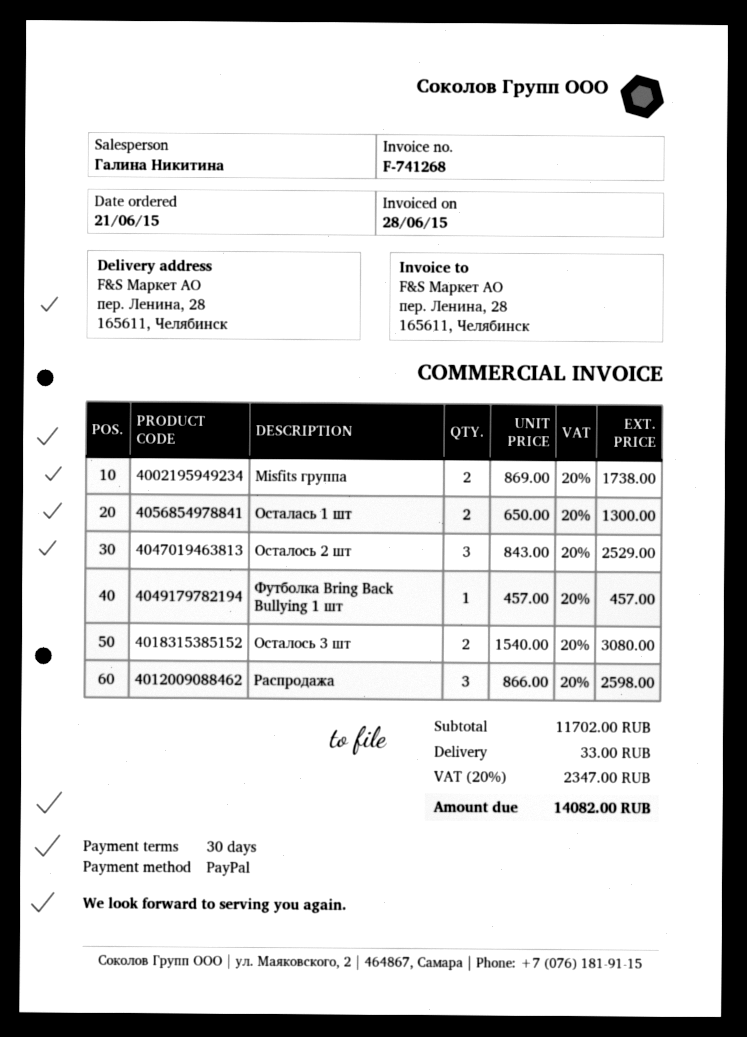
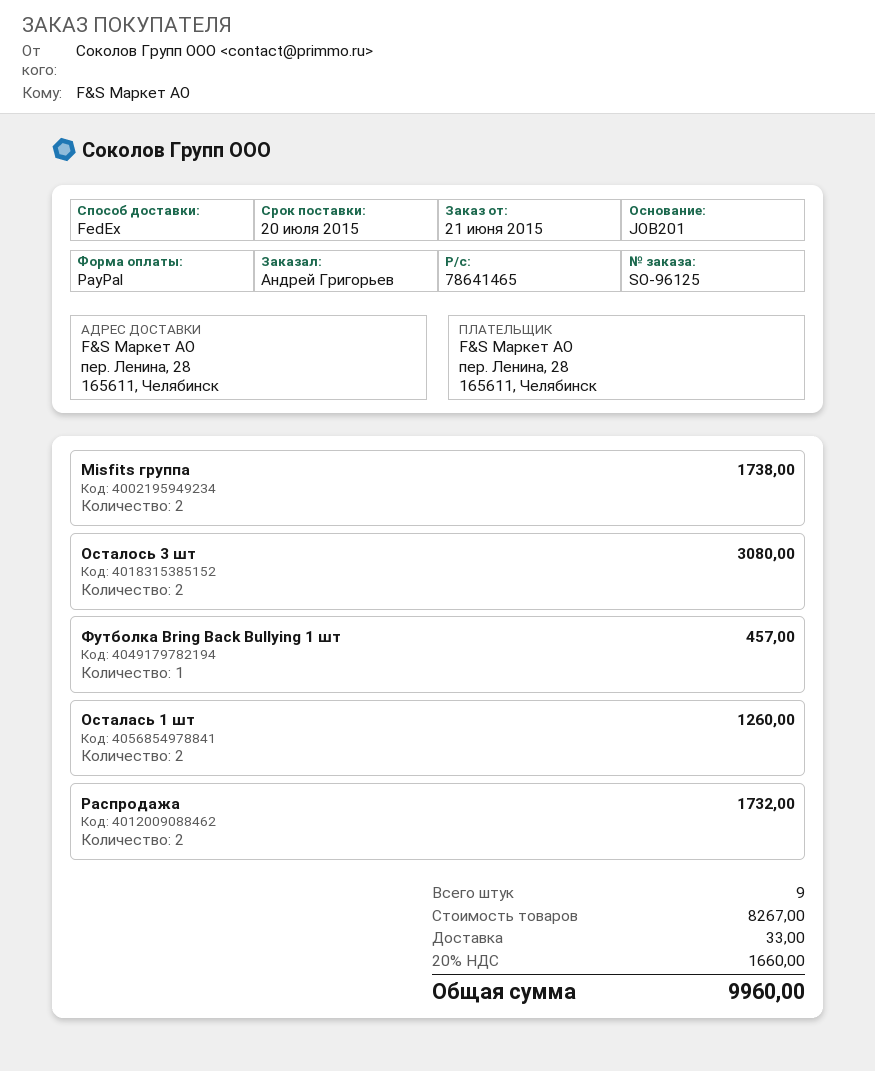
Осталась 1 шт: 2 for 1300.00 -> 2 for 1260.00
Осталось 2 шт: 3 for 2529.00 -> none
Распродажа: 3 for 2598.00 -> 2 for 1732.00
subtotal: 11702.00 -> 8267.00
tax: 20% = 2347.00 -> 20% = 1660.00
total: 14082.00 -> 9960.00

